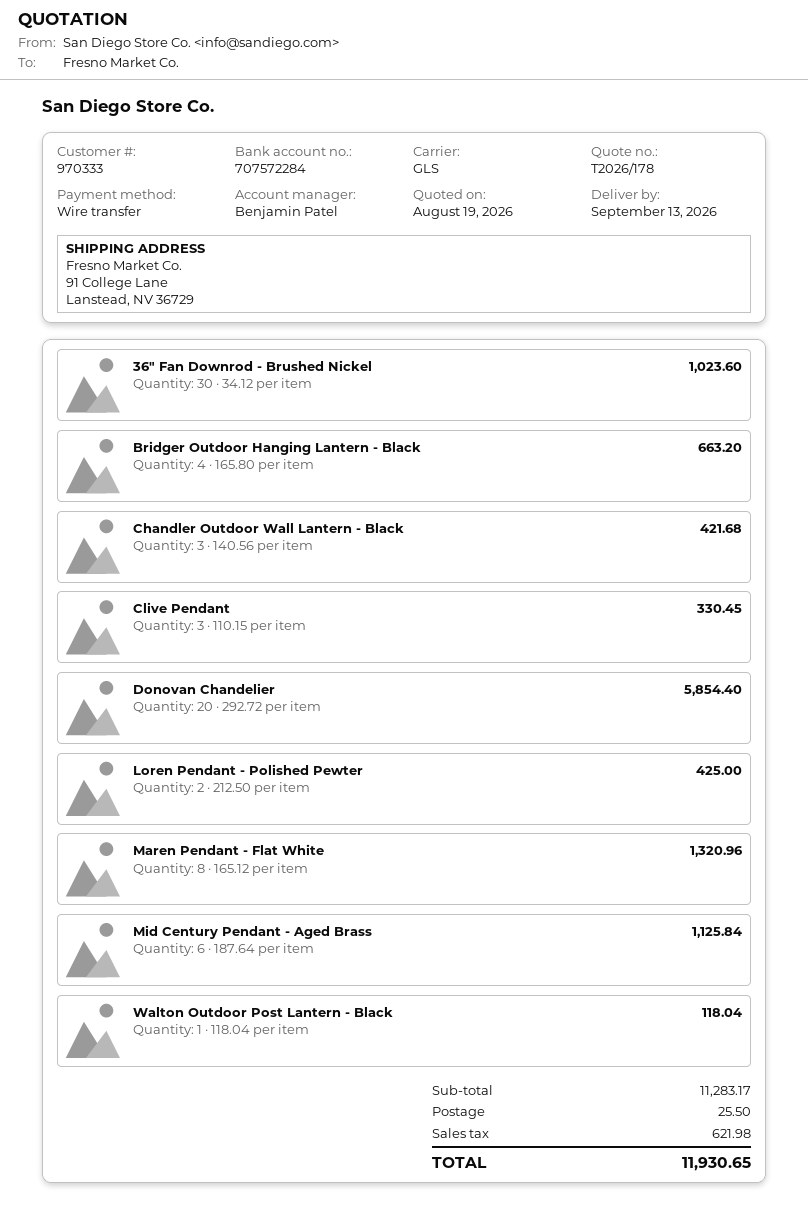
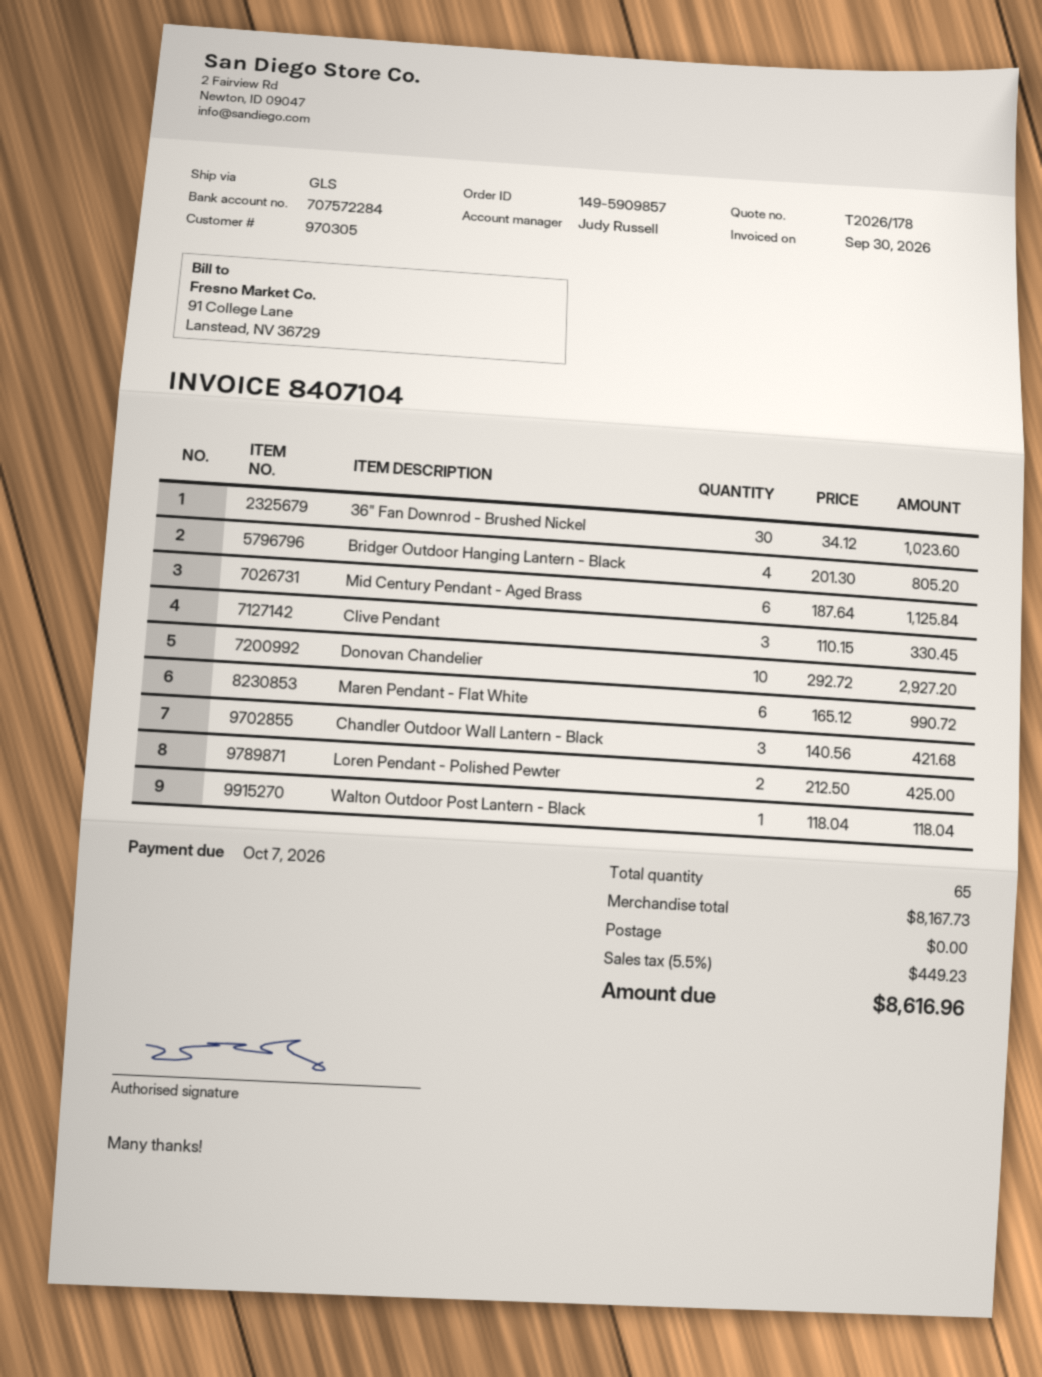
customer number: 970333 -> 970305
sales rep: Benjamin Patel -> Judy Russell
Bridger Outdoor Hanging Lantern - Black: 4 x 165.80 = 663.20 -> 4 x 201.30 = 805.20
Donovan Chandelier: 20 x 292.72 = 5854.40 -> 10 x 292.72 = 2927.20
Maren Pendant - Flat White: 8 x 165.12 = 1320.96 -> 6 x 165.12 = 990.72
subtotal: 11283.17 -> 8167.73
shipping: 25.50 -> 0.00
tax: 621.98 -> 449.23
total: 11930.65 -> 8616.96

